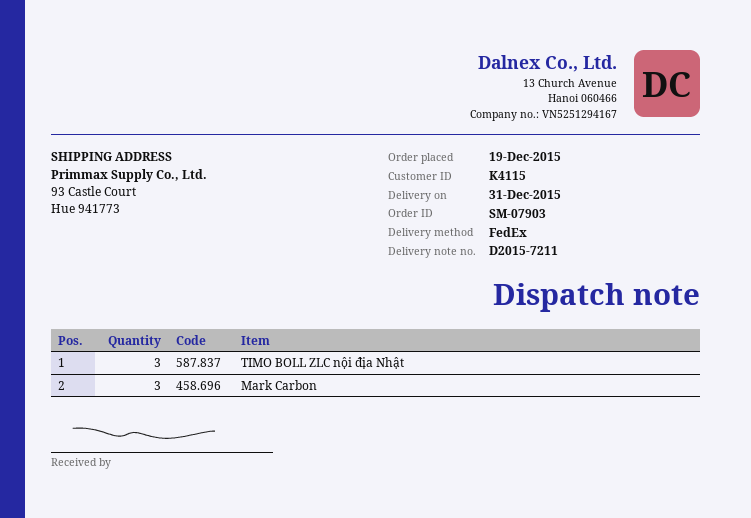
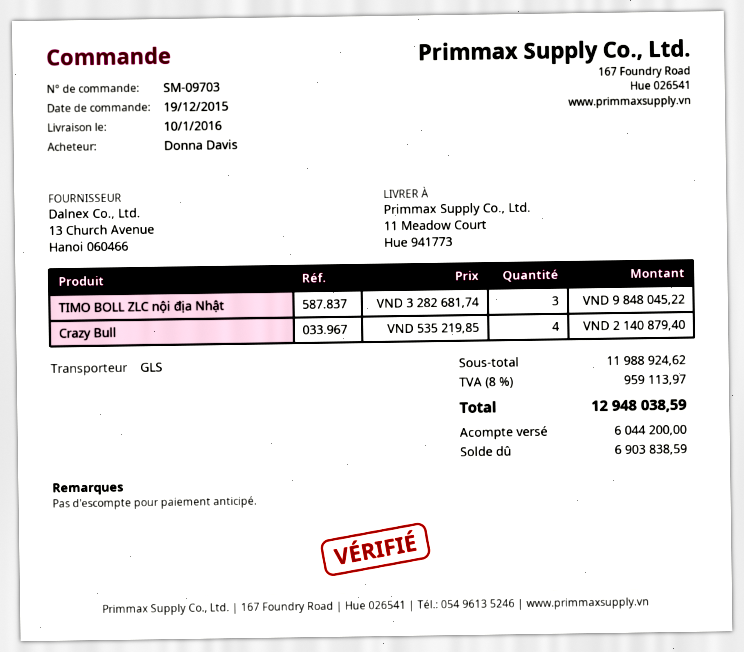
order number: SM-07903 -> SM-09703
delivery date: 2015-12-31 -> 2016-01-10
shipping method: FedEx -> GLS
ship to: 93 Castle Court, Hue 941773 -> 11 Meadow Court, Hue 941773
Mark Carbon: 3 -> none
Crazy Bull: none -> 4

